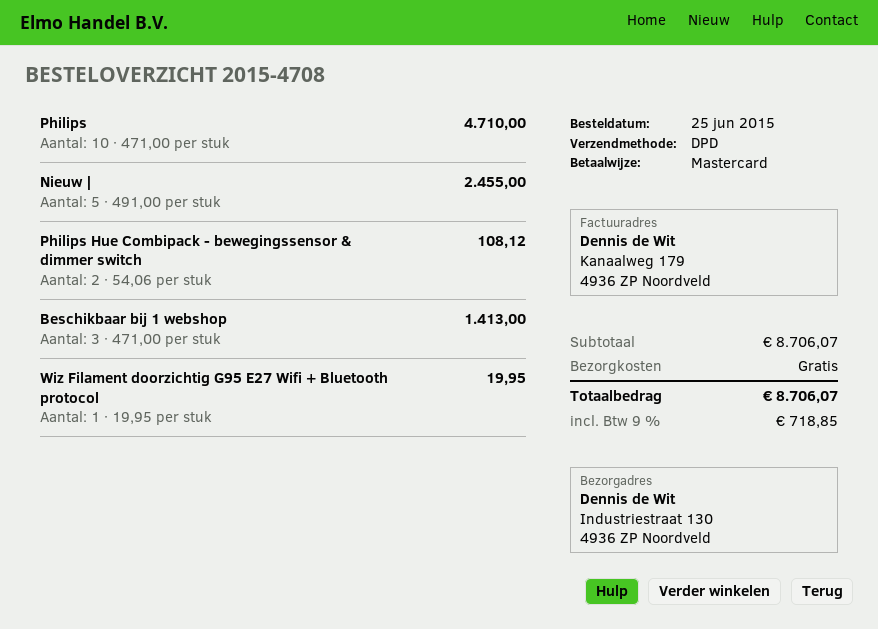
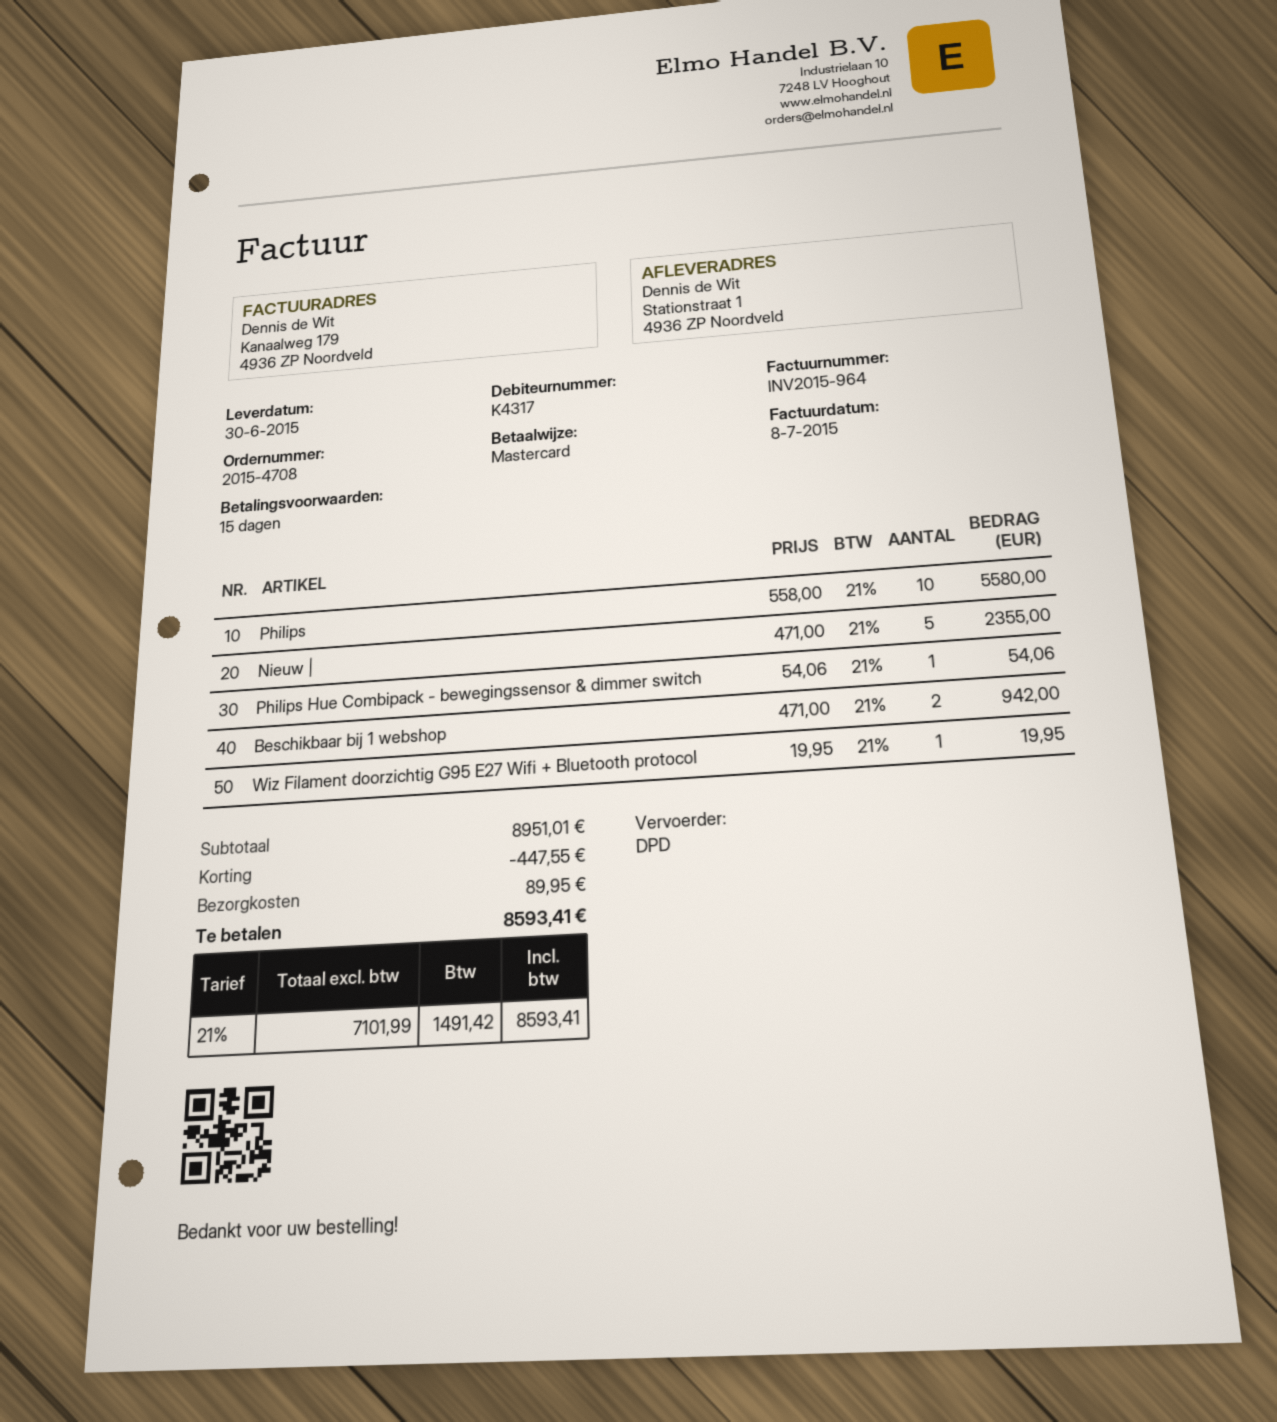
ship to: Industriestraat 130, 4936 ZP Noordveld -> Stationstraat 1, 4936 ZP Noordveld
Philips: 10 x 471.00 = 4710.00 -> 10 x 558.00 = 5580.00
Nieuw |: 5 x 491.00 = 2455.00 -> 5 x 471.00 = 2355.00
Philips Hue Combipack - bewegingssensor & dimmer switch: 2 x 54.06 = 108.12 -> 1 x 54.06 = 54.06
Beschikbaar bij 1 webshop: 3 x 471.00 = 1413.00 -> 2 x 471.00 = 942.00
subtotal: 8706.07 -> 8951.01
discount: none -> 447.55
shipping: 0.00 -> 89.95
tax: 9% = 718.85 -> 21% = 1491.42
total: 8706.07 -> 8593.41

